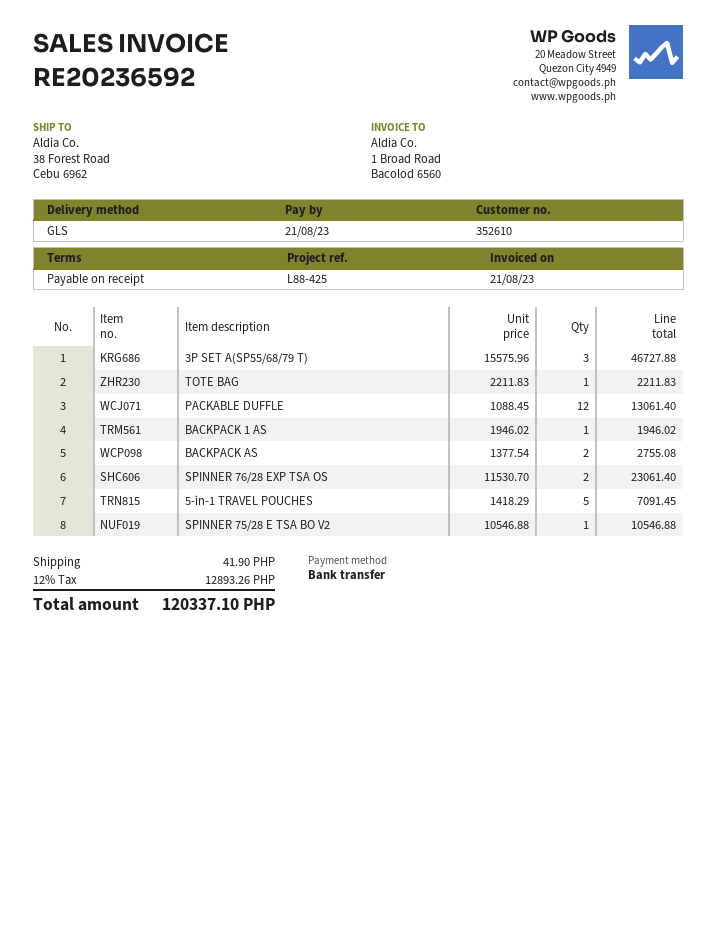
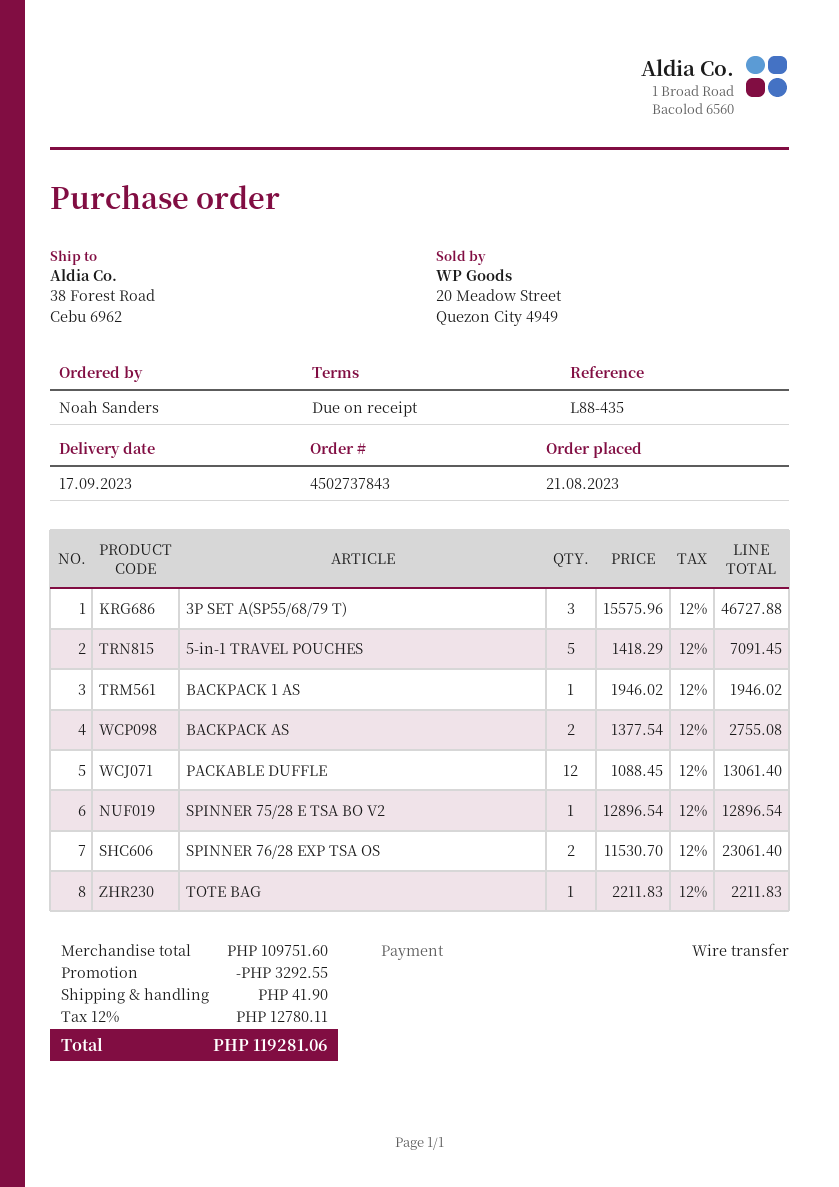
reference: L88-425 -> L88-435
SPINNER 75/28 E TSA BO V2: 1 x 10546.88 = 10546.88 -> 1 x 12896.54 = 12896.54
discount: none -> 3292.55
tax: 12% = 12893.26 -> 12% = 12780.11
total: 120337.10 -> 119281.06

